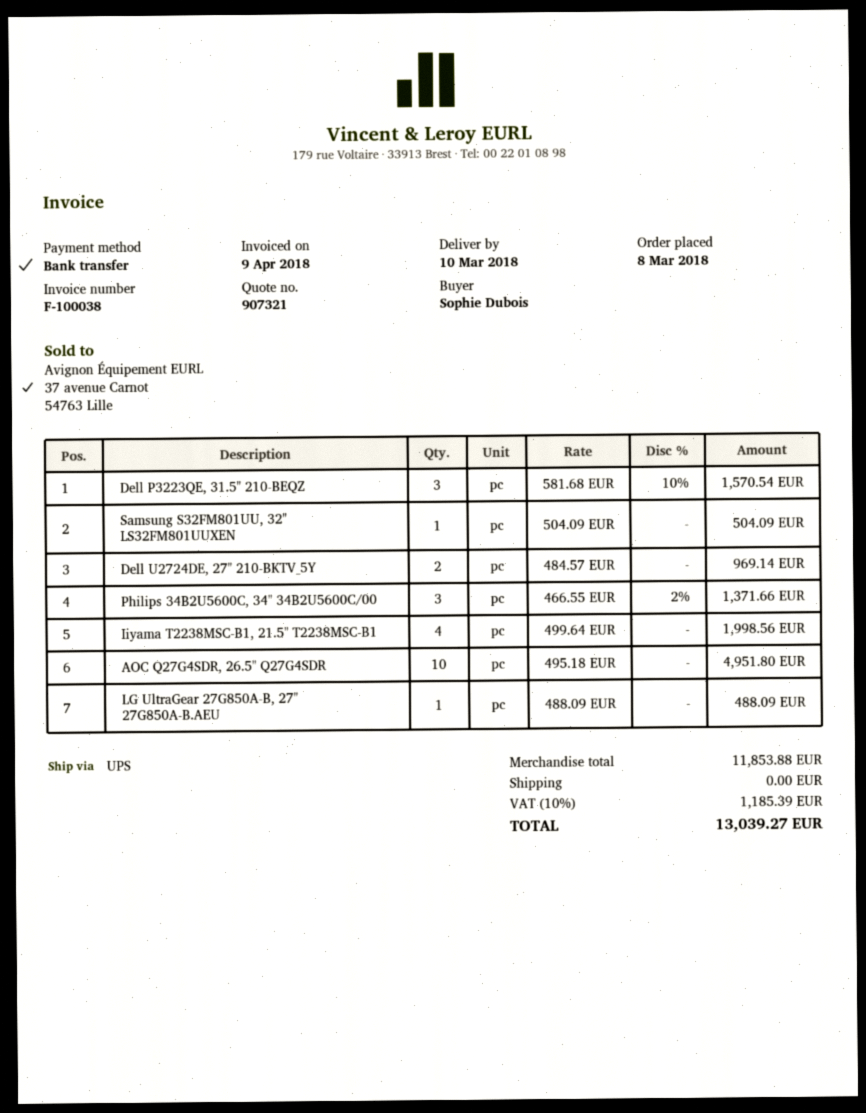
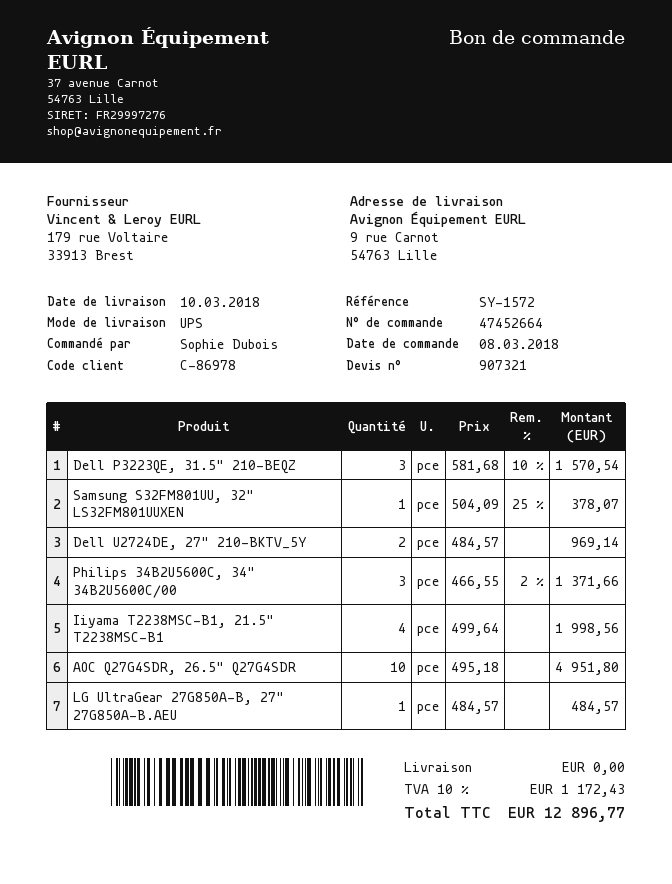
Samsung S32FM801UU, 32" LS32FM801UUXEN: 1 x 504.09 = 504.09 -> 1 x 504.09 - 25% = 378.07
LG UltraGear 27G850A-B, 27" 27G850A-B.AEU: 1 x 488.09 = 488.09 -> 1 x 484.57 = 484.57
tax: 10% = 1185.39 -> 10% = 1172.43
total: 13039.27 -> 12896.77

